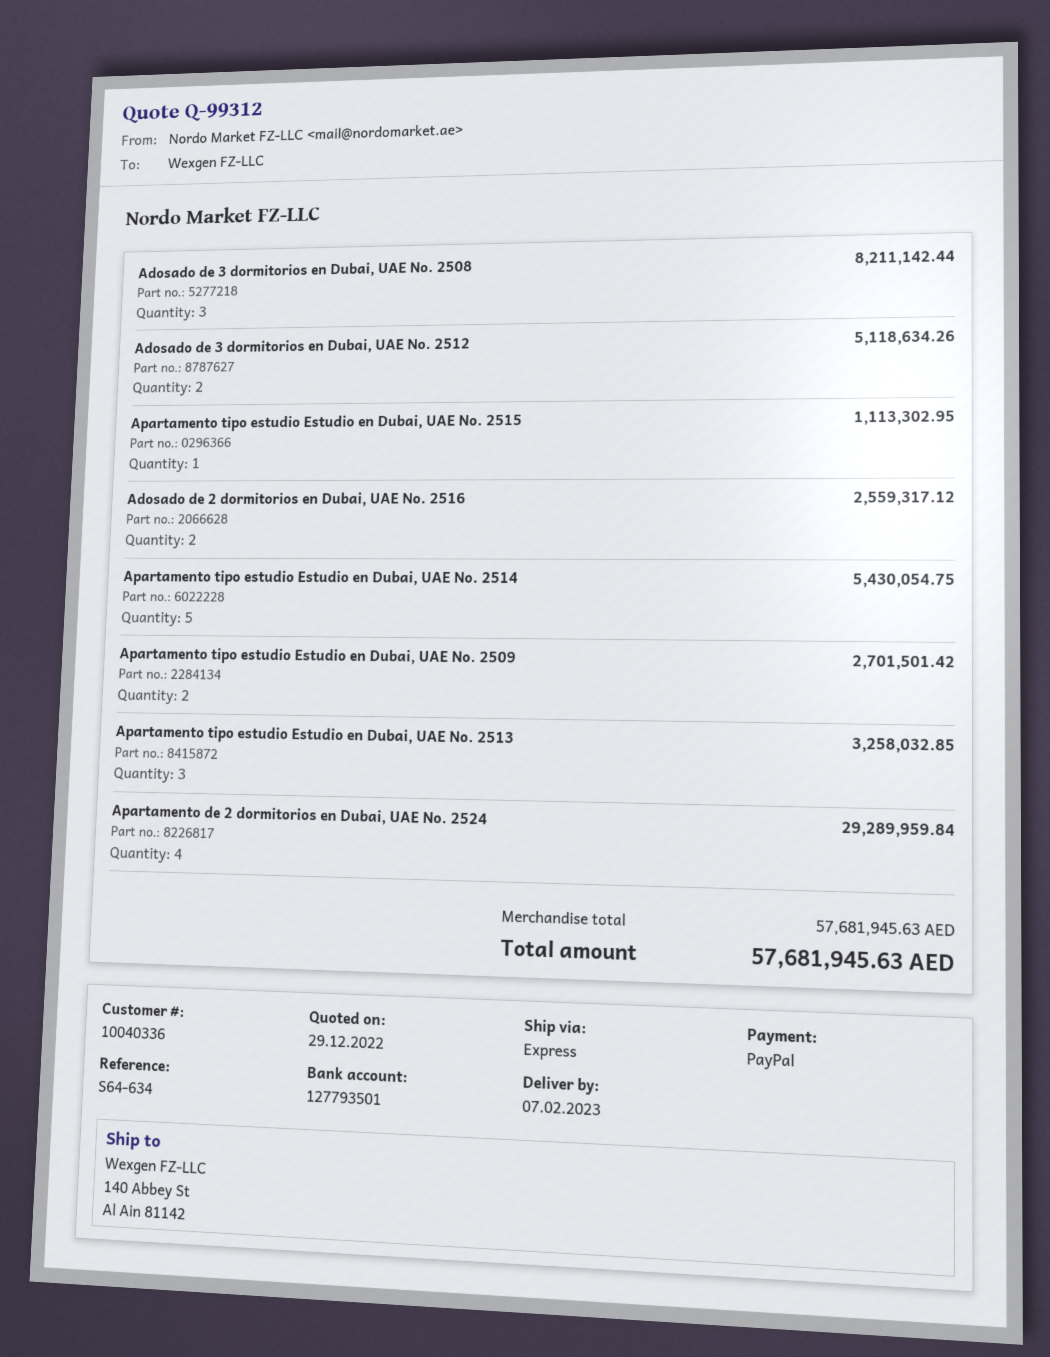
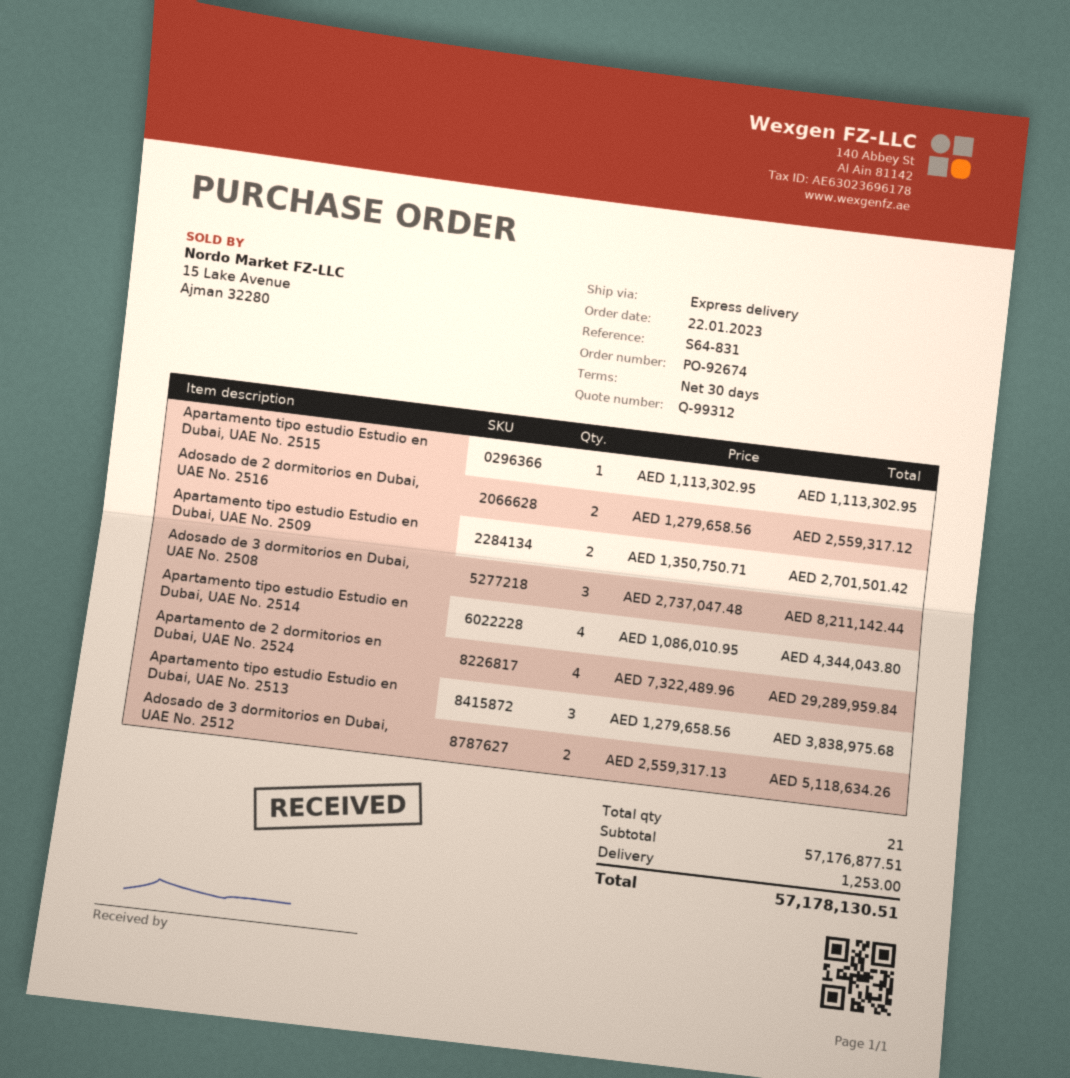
reference: S64-634 -> S64-831
Apartamento tipo estudio Estudio en Dubai, UAE No. 2514: 5 for 5430054.75 -> 4 for 4344043.80
Apartamento tipo estudio Estudio en Dubai, UAE No. 2513: 3 for 3258032.85 -> 3 for 3838975.68
subtotal: 57681945.63 -> 57176877.51
shipping: none -> 1253.00
total: 57681945.63 -> 57178130.51

